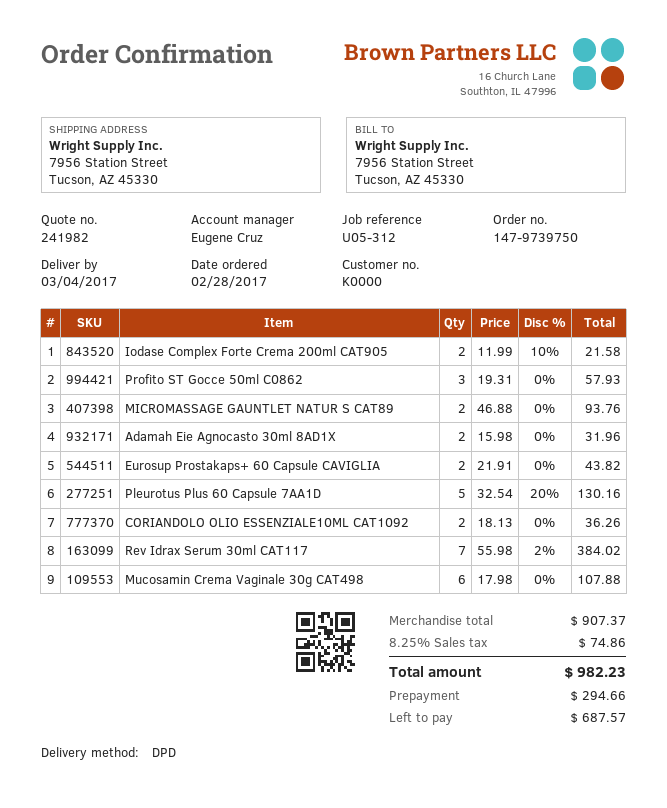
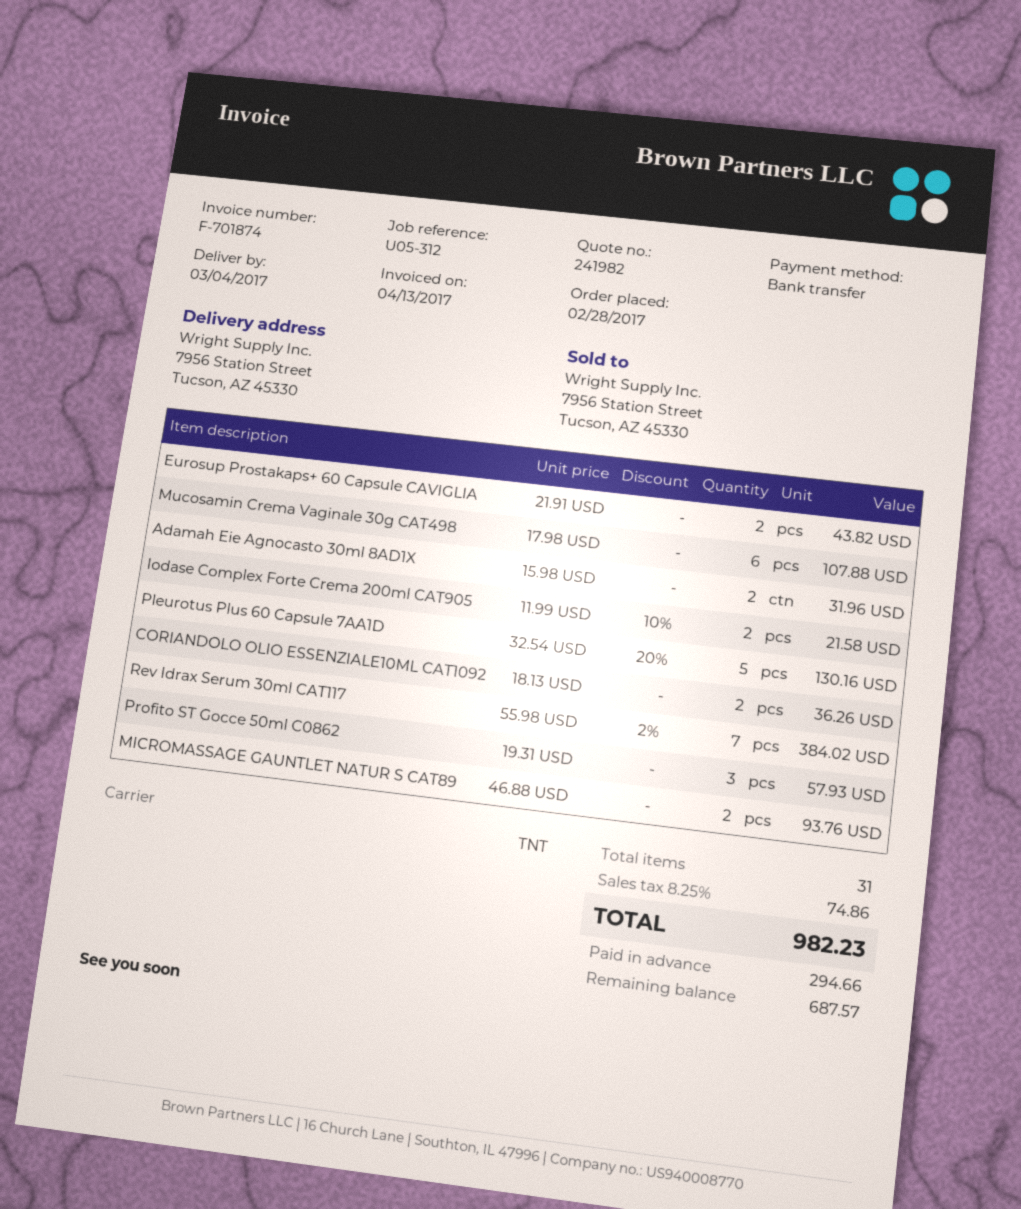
shipping method: DPD -> TNT

